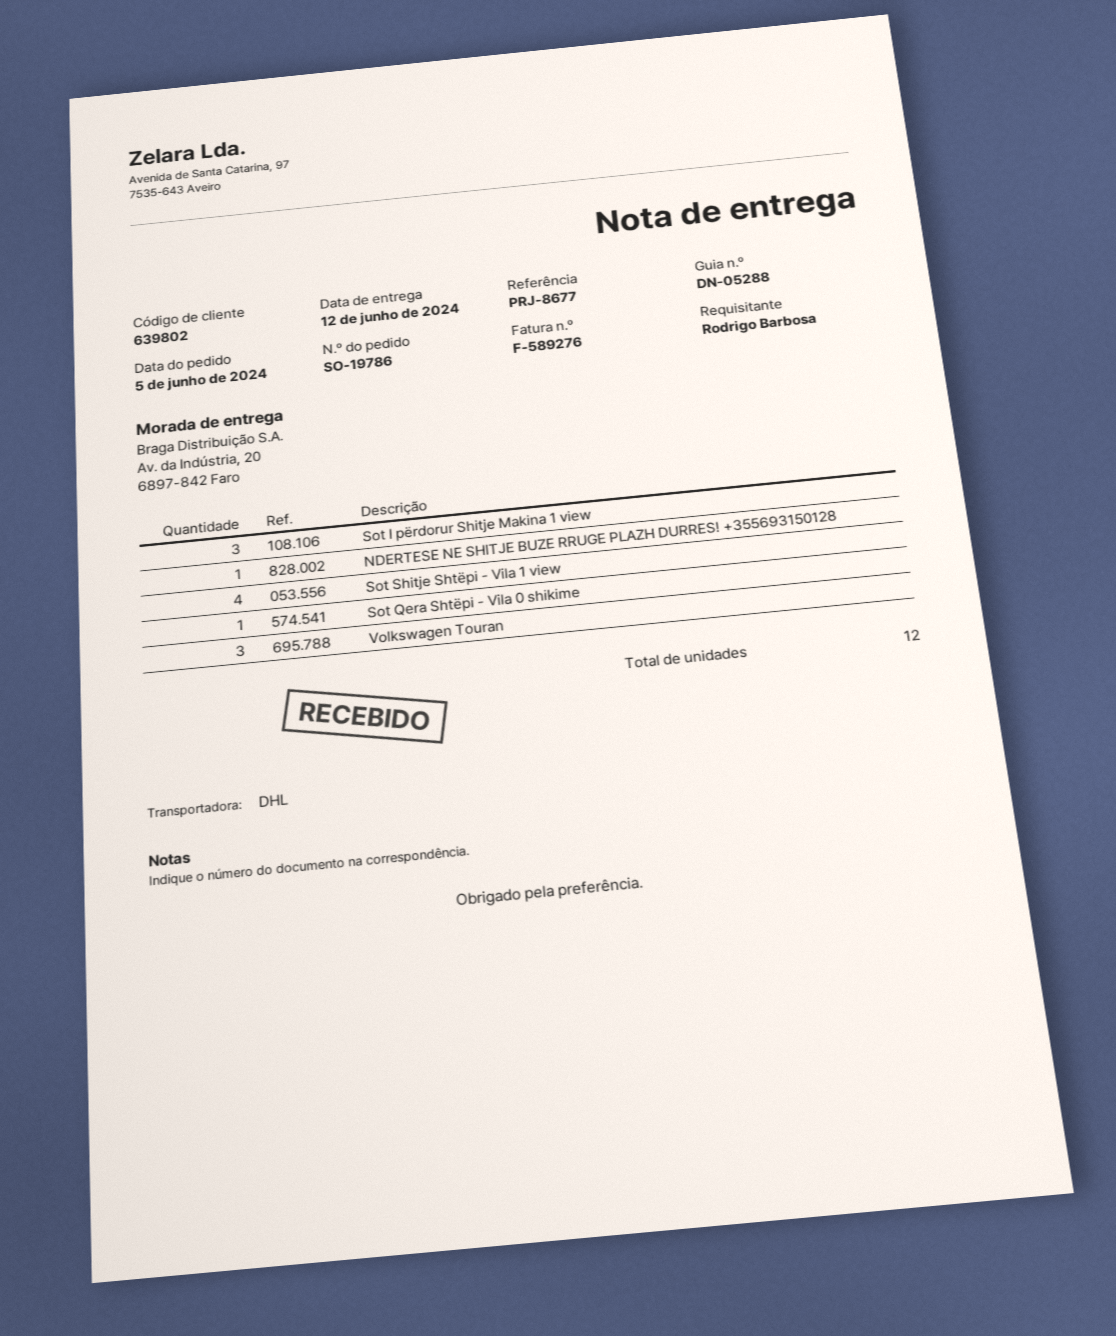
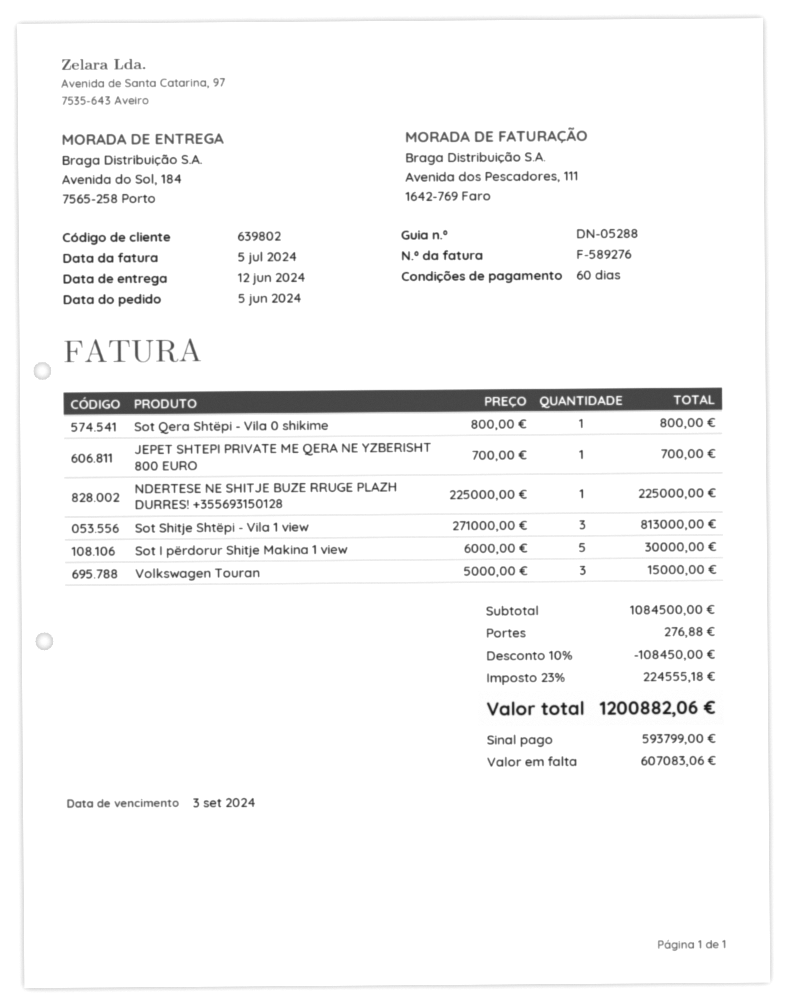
ship to: Av. da Indústria, 20, 6897-842 Faro -> Avenida do Sol, 184, 7565-258 Porto
Sot I përdorur Shitje Makina 1 view: 3 -> 5
Sot Shitje Shtëpi - Vila 1 view: 4 -> 3
JEPET SHTEPI PRIVATE ME QERA NE YZBERISHT 800 EURO: none -> 1

